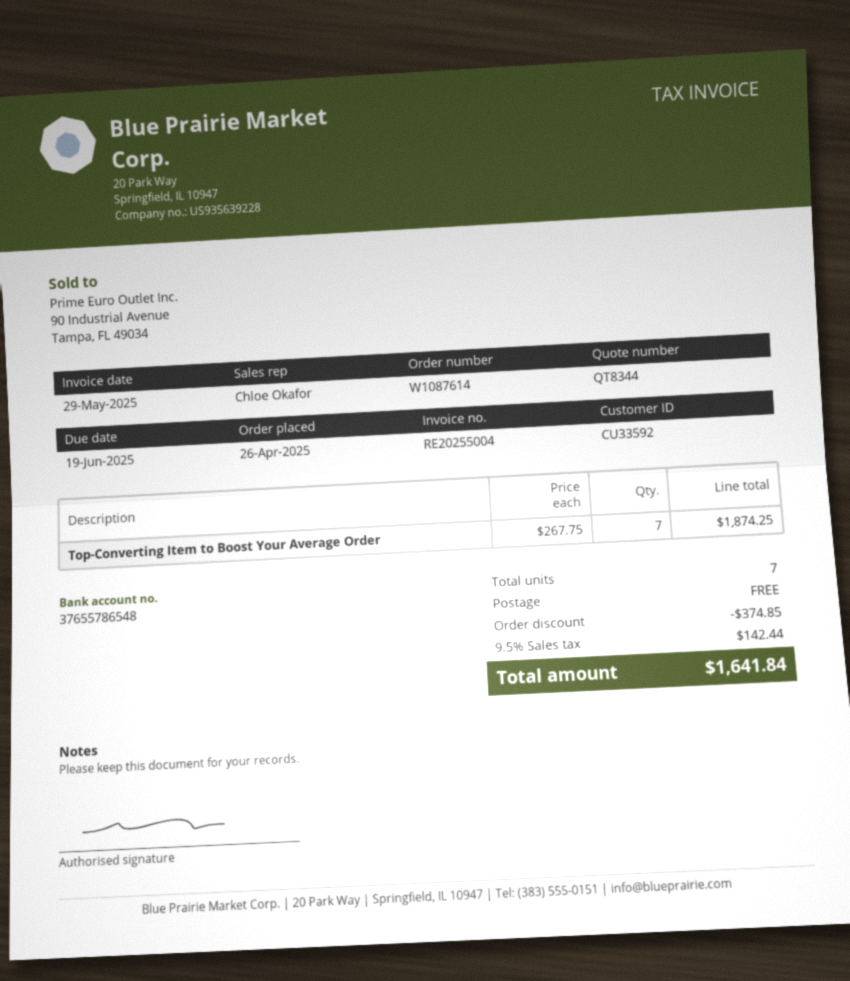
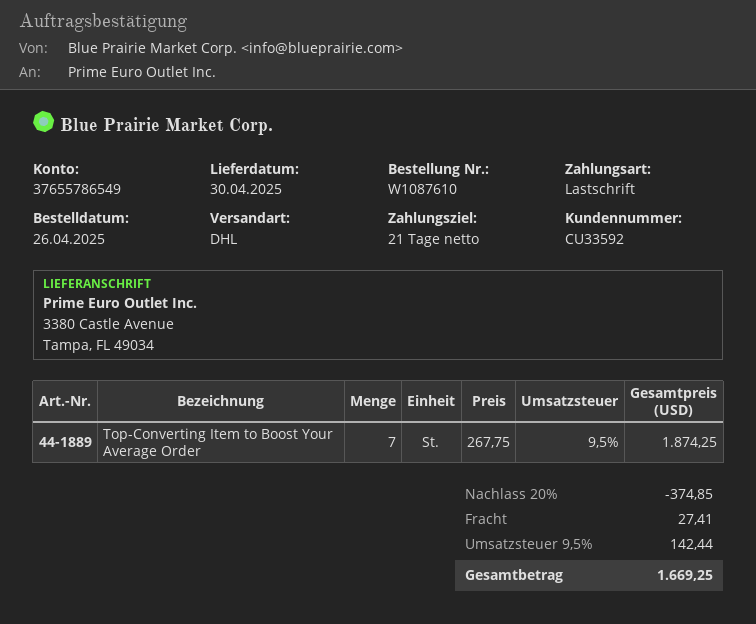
order number: W1087614 -> W1087610
bank account: 37655786548 -> 37655786549
shipping: 0.00 -> 27.41
total: 1641.84 -> 1669.25

